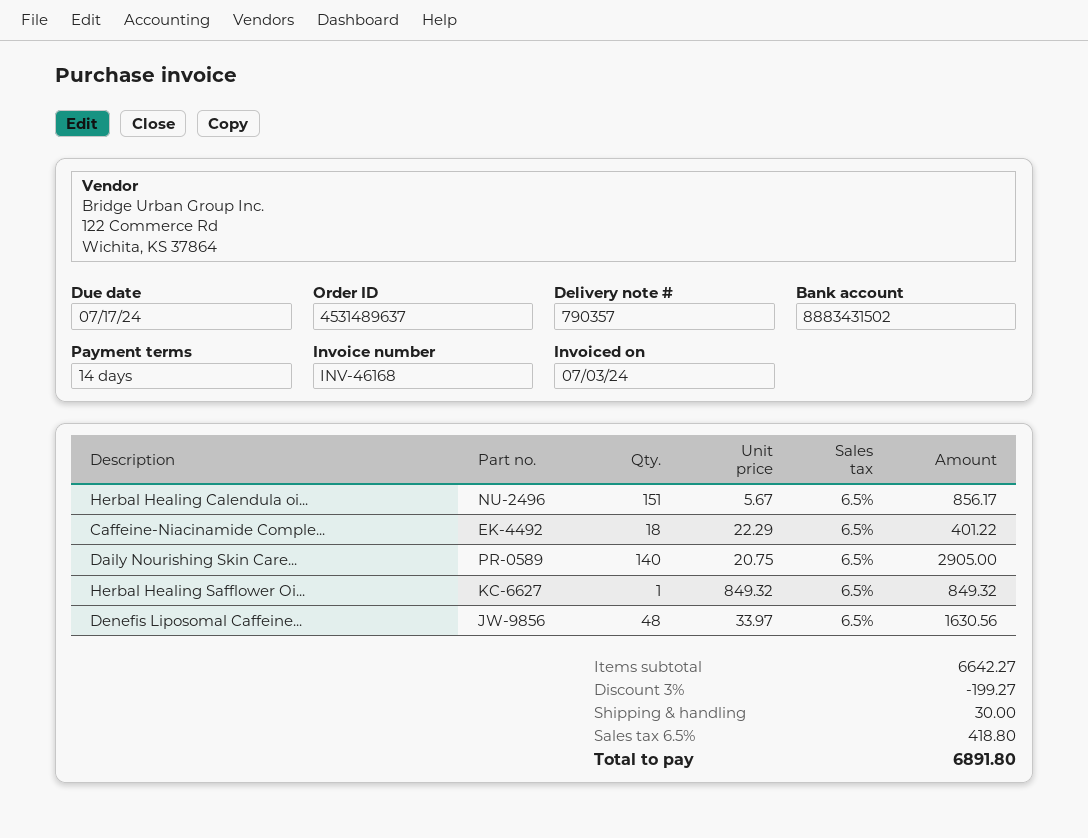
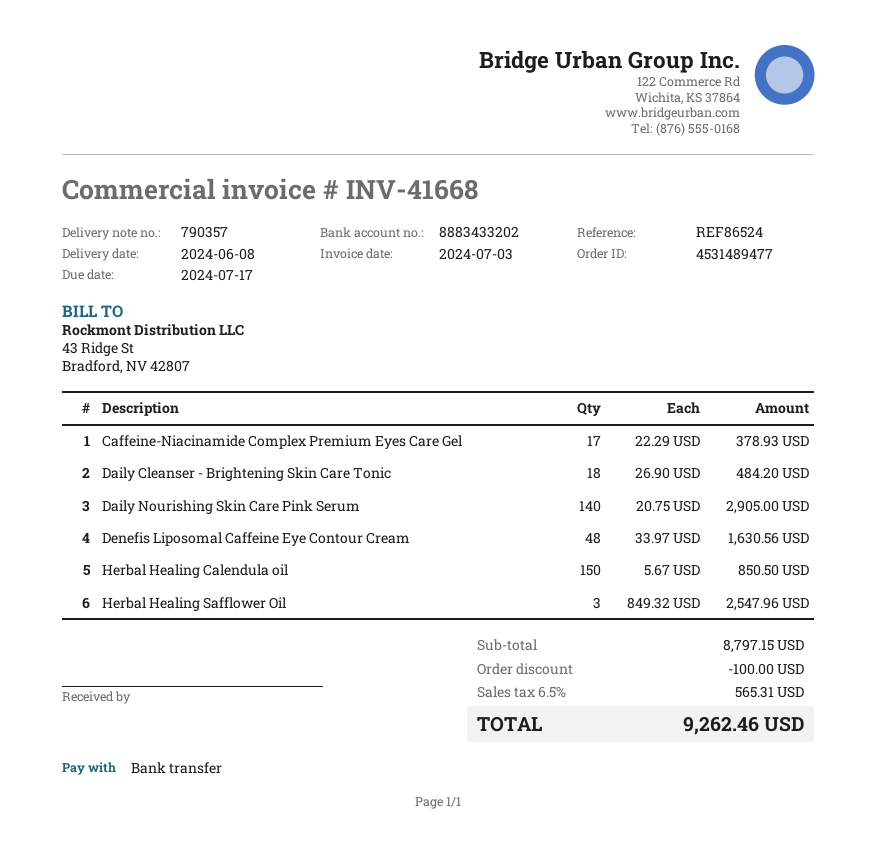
order number: 4531489637 -> 4531489477
invoice number: INV-46168 -> INV-41668
bank account: 8883431502 -> 8883433202
Herbal Healing Calendula oi...: 151 x 5.67 = 856.17 -> 150 x 5.67 = 850.50
Caffeine-Niacinamide Comple...: 18 x 22.29 = 401.22 -> 17 x 22.29 = 378.93
Herbal Healing Safflower Oi...: 1 x 849.32 = 849.32 -> 3 x 849.32 = 2547.96
Daily Cleanser - Brightening Skin Care Tonic: none -> 18 x 26.90 = 484.20
subtotal: 6642.27 -> 8797.15
discount: 199.27 -> 100.00
shipping: 30.00 -> none
tax: 6.5% = 418.80 -> 6.5% = 565.31
total: 6891.80 -> 9262.46

